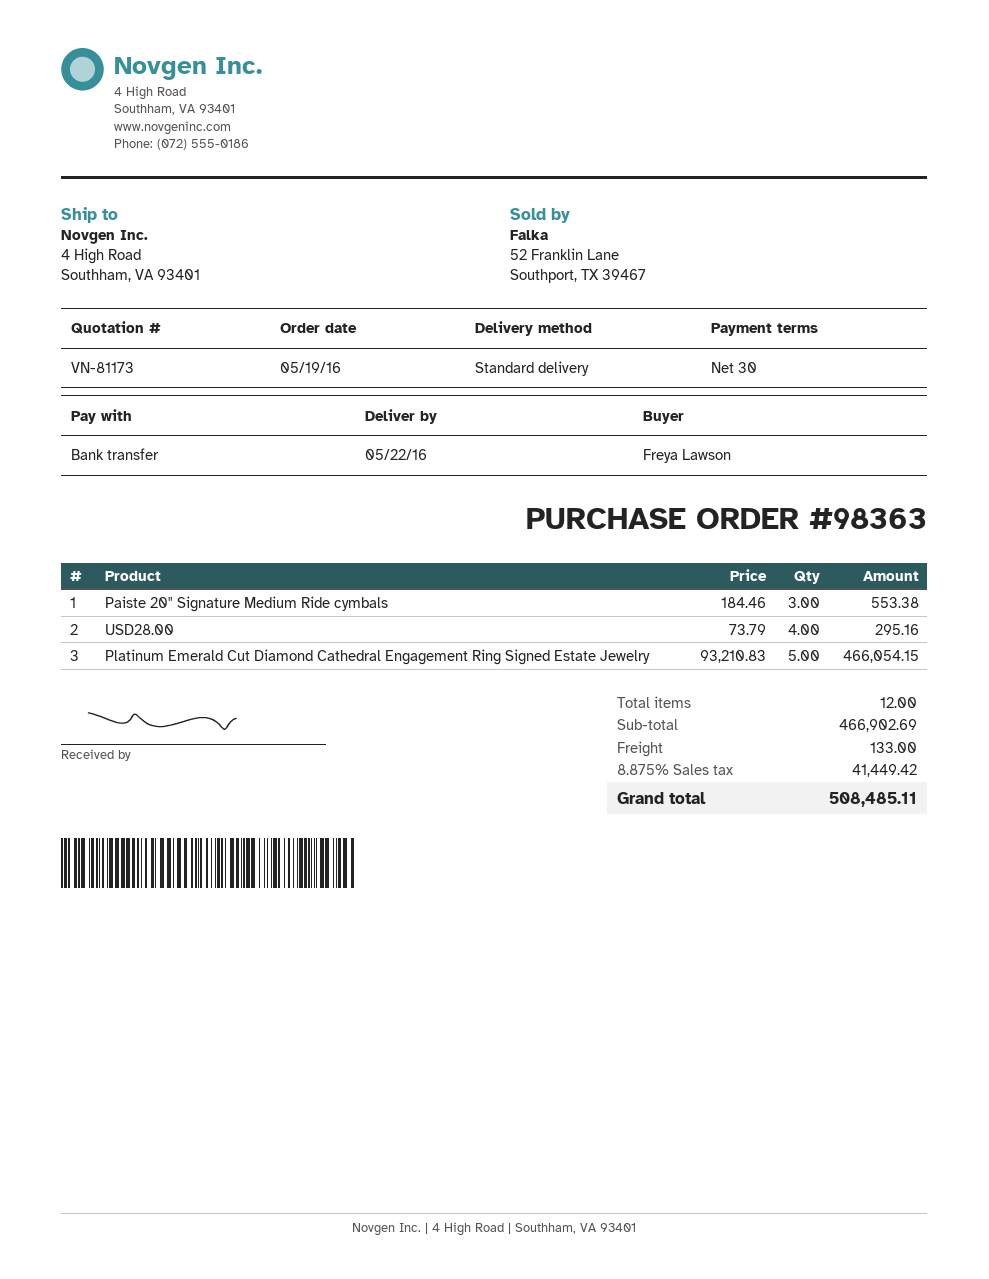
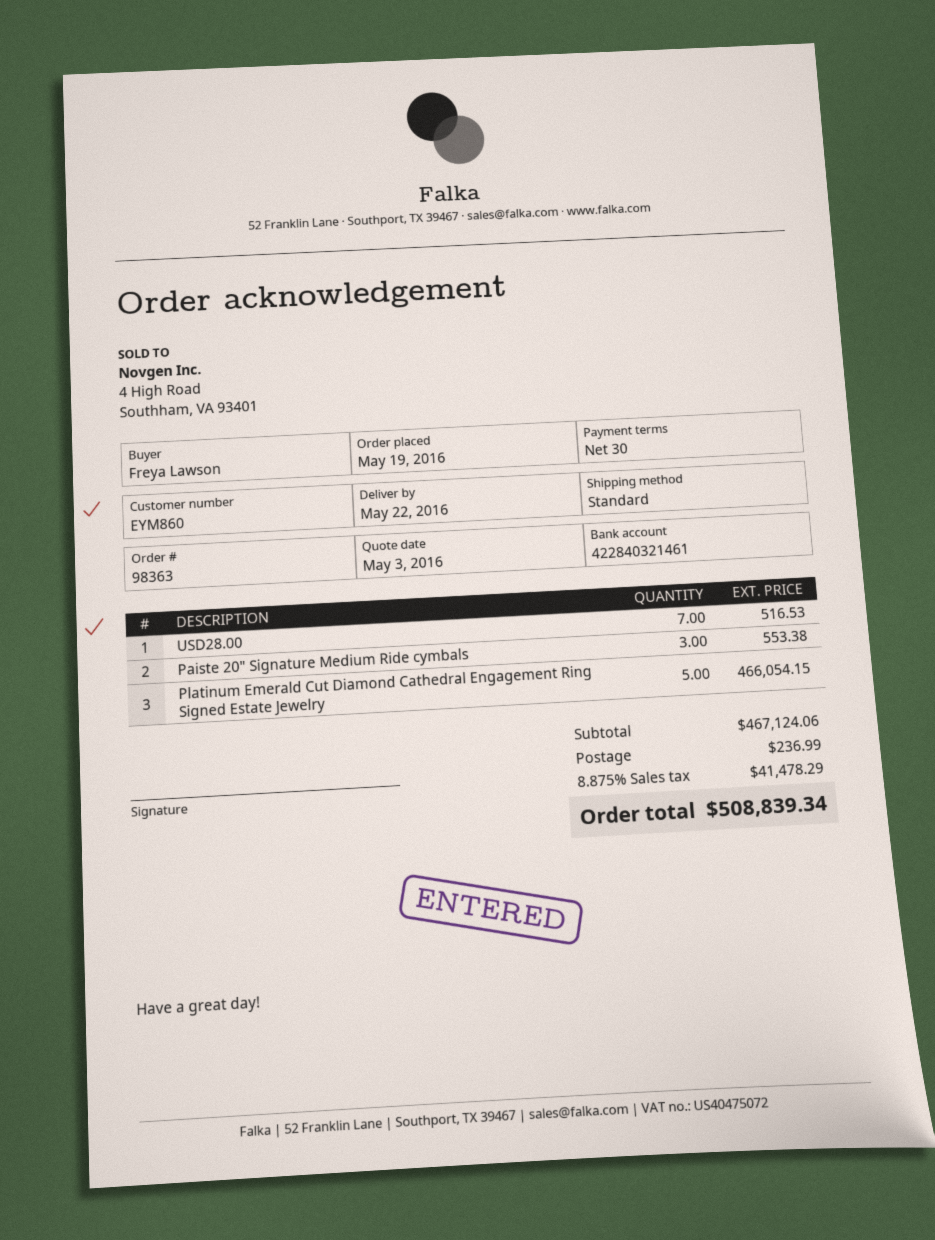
USD28.00: 4 for 295.16 -> 7 for 516.53
subtotal: 466902.69 -> 467124.06
shipping: 133.00 -> 236.99
tax: 8.875% = 41449.42 -> 8.875% = 41478.29
total: 508485.11 -> 508839.34

